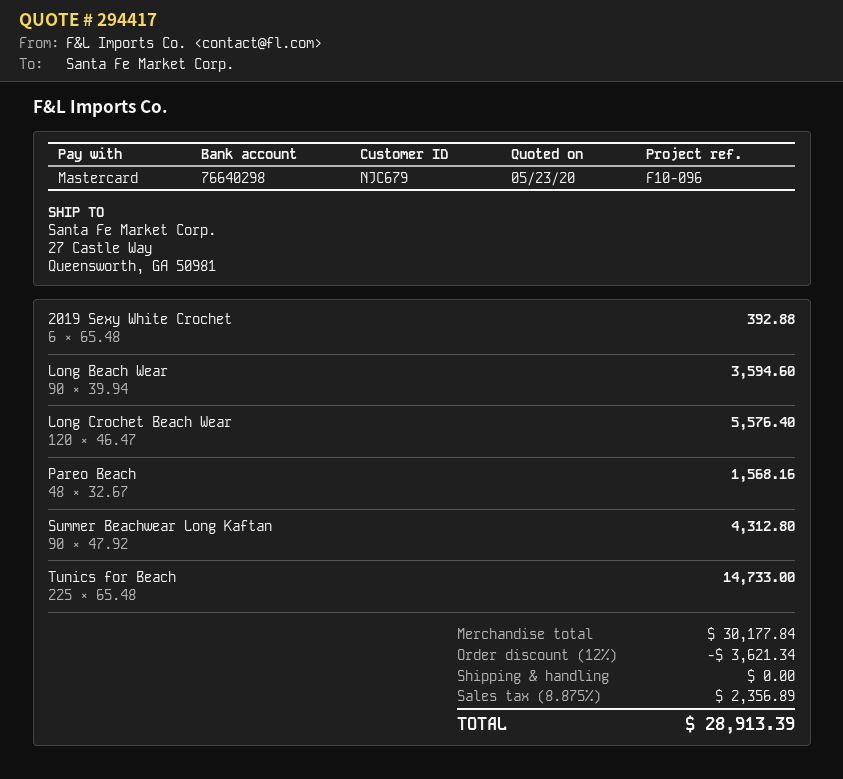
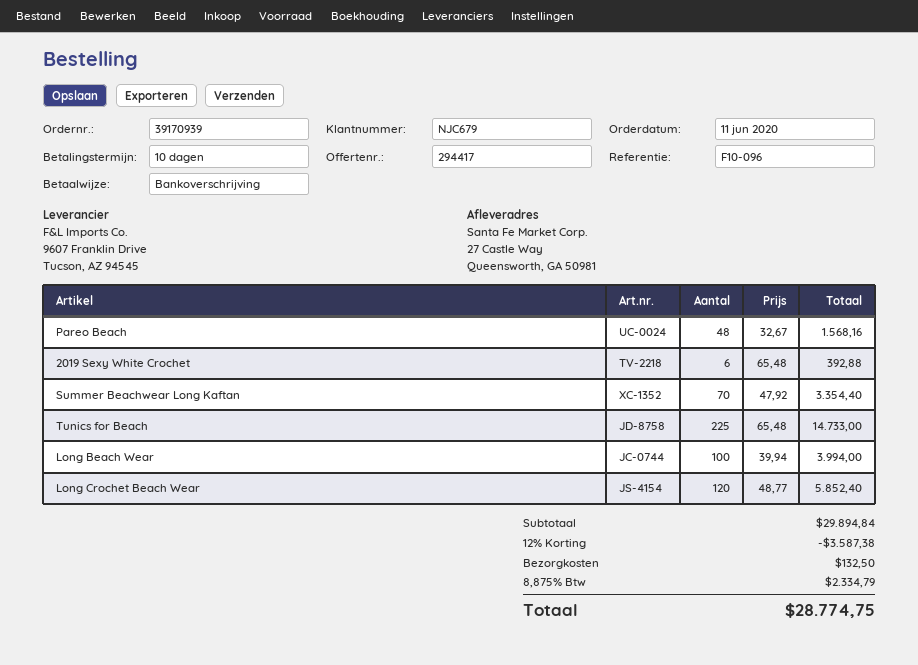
payment method: Mastercard -> bank transfer
Long Beach Wear: 90 x 39.94 = 3594.60 -> 100 x 39.94 = 3994.00
Long Crochet Beach Wear: 120 x 46.47 = 5576.40 -> 120 x 48.77 = 5852.40
Summer Beachwear Long Kaftan: 90 x 47.92 = 4312.80 -> 70 x 47.92 = 3354.40
subtotal: 30177.84 -> 29894.84
discount: 12% = 3621.34 -> 12% = 3587.38
shipping: 0.00 -> 132.50
tax: 8.875% = 2356.89 -> 8.875% = 2334.79
total: 28913.39 -> 28774.75

